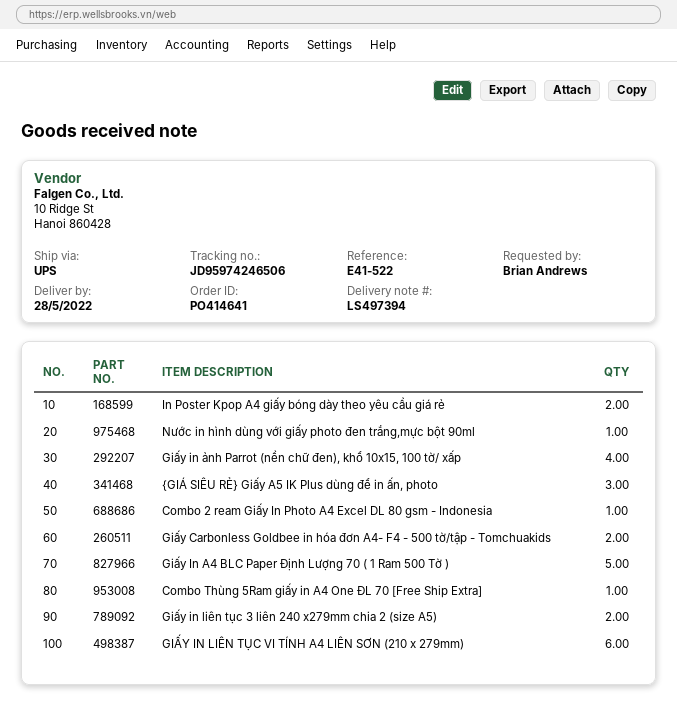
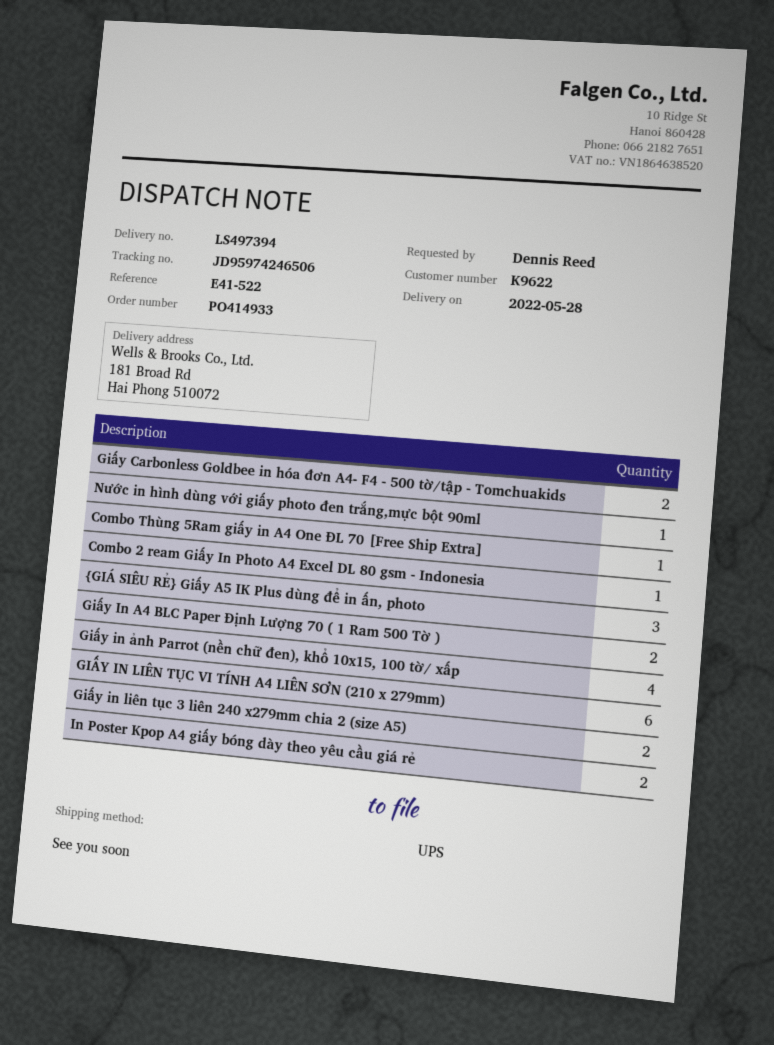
order number: PO414641 -> PO414933
ordered by: Brian Andrews -> Dennis Reed
Giấy In A4 BLC Paper Định Lượng 70 ( 1 Ram 500 Tờ ): 5 -> 2

